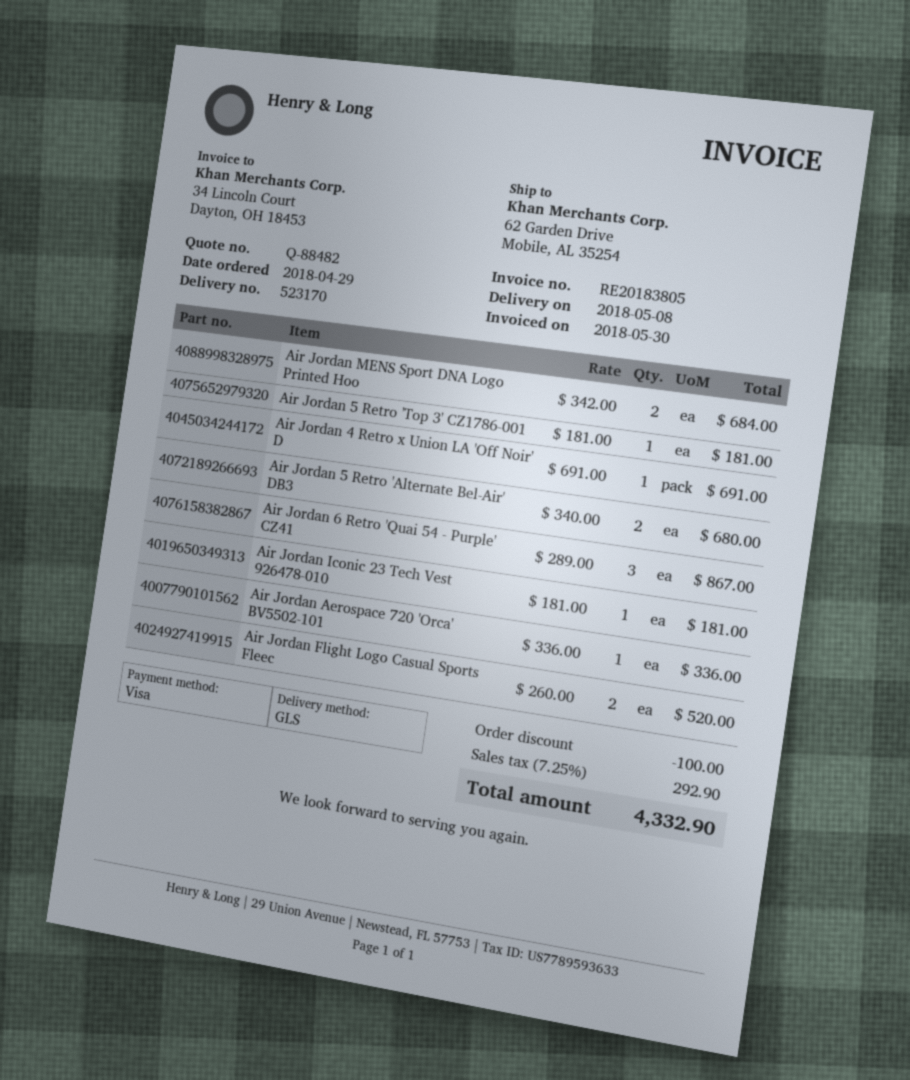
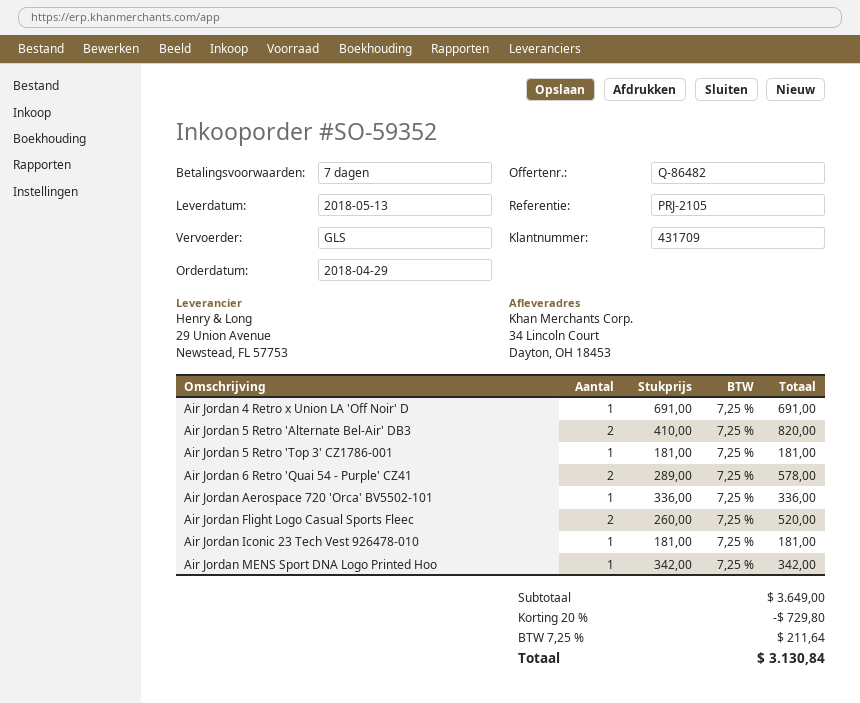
quote number: Q-88482 -> Q-86482
delivery date: 2018-05-08 -> 2018-05-13
ship to: 62 Garden Drive, Mobile, AL 35254 -> 34 Lincoln Court, Dayton, OH 18453
Air Jordan MENS Sport DNA Logo Printed Hoo: 2 x 342.00 = 684.00 -> 1 x 342.00 = 342.00
Air Jordan 5 Retro 'Alternate Bel-Air' DB3: 2 x 340.00 = 680.00 -> 2 x 410.00 = 820.00
Air Jordan 6 Retro 'Quai 54 - Purple' CZ41: 3 x 289.00 = 867.00 -> 2 x 289.00 = 578.00
discount: 100.00 -> 729.80
tax: 7.25% = 292.90 -> 7.25% = 211.64
total: 4332.90 -> 3130.84

